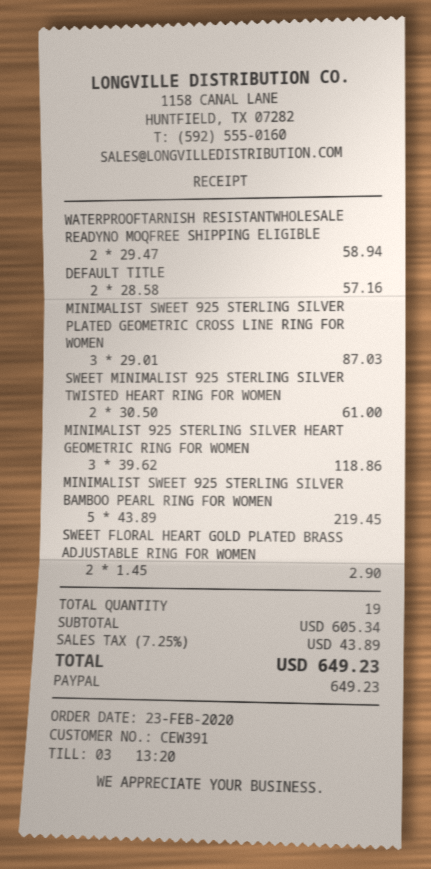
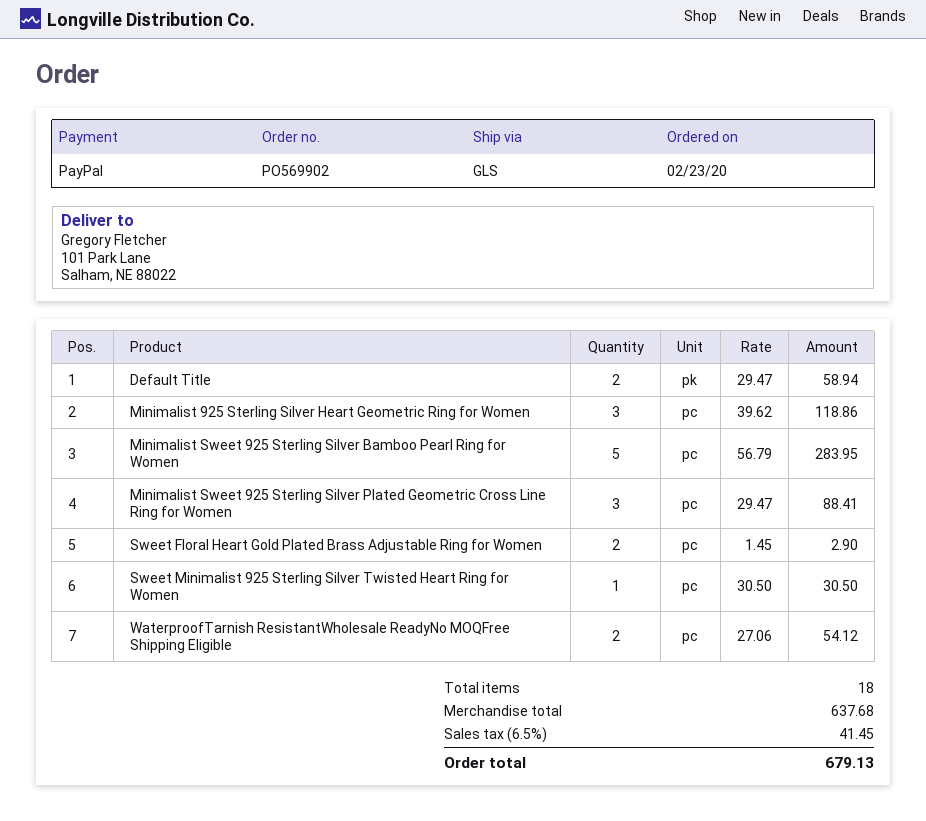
WATERPROOFTARNISH RESISTANTWHOLESALE READYNO MOQFREE SHIPPING ELIGIBLE: 2 x 29.47 = 58.94 -> 2 x 27.06 = 54.12
DEFAULT TITLE: 2 x 28.58 = 57.16 -> 2 x 29.47 = 58.94
MINIMALIST SWEET 925 STERLING SILVER PLATED GEOMETRIC CROSS LINE RING FOR WOMEN: 3 x 29.01 = 87.03 -> 3 x 29.47 = 88.41
SWEET MINIMALIST 925 STERLING SILVER TWISTED HEART RING FOR WOMEN: 2 x 30.50 = 61.00 -> 1 x 30.50 = 30.50
MINIMALIST SWEET 925 STERLING SILVER BAMBOO PEARL RING FOR WOMEN: 5 x 43.89 = 219.45 -> 5 x 56.79 = 283.95
total quantity: 19 -> 18
subtotal: 605.34 -> 637.68
tax: 7.25% = 43.89 -> 6.5% = 41.45
total: 649.23 -> 679.13

